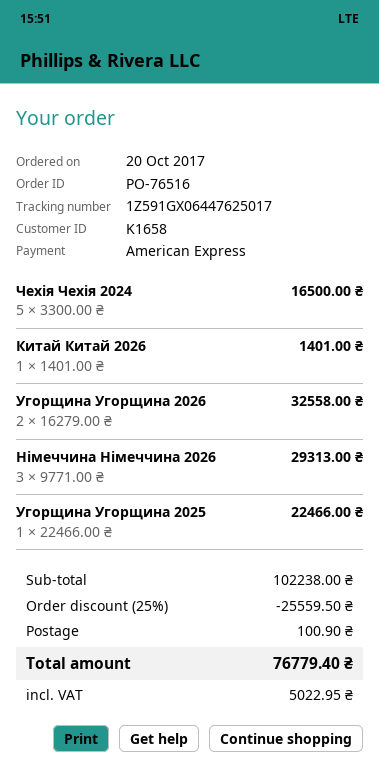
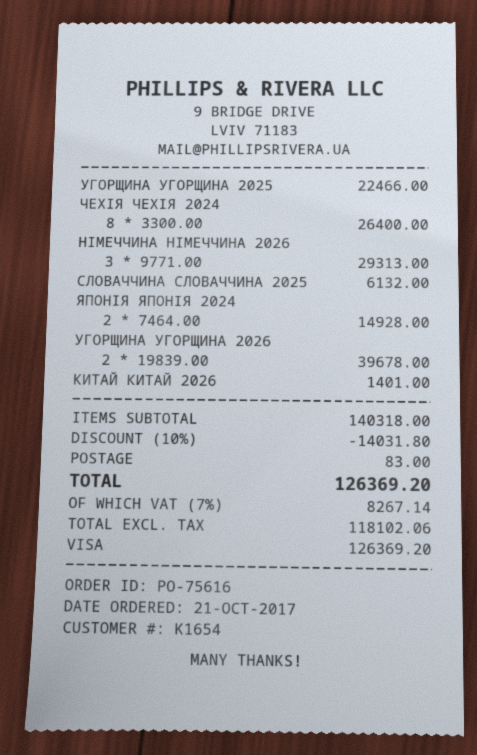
order number: PO-76516 -> PO-75616
order date: 2017-10-20 -> 2017-10-21
customer number: K1658 -> K1654
payment method: American Express -> Visa
Чехія Чехія 2024: 5 x 3300.00 = 16500.00 -> 8 x 3300.00 = 26400.00
Угорщина Угорщина 2026: 2 x 16279.00 = 32558.00 -> 2 x 19839.00 = 39678.00
СЛОВАЧЧИНА СЛОВАЧЧИНА 2025: none -> 1 x 6132.00 = 6132.00
ЯПОНІЯ ЯПОНІЯ 2024: none -> 2 x 7464.00 = 14928.00
subtotal: 102238.00 -> 140318.00
discount: 25% = 25559.50 -> 10% = 14031.80
shipping: 100.90 -> 83.00
tax: 5022.95 -> 8267.14
total: 76779.40 -> 126369.20

